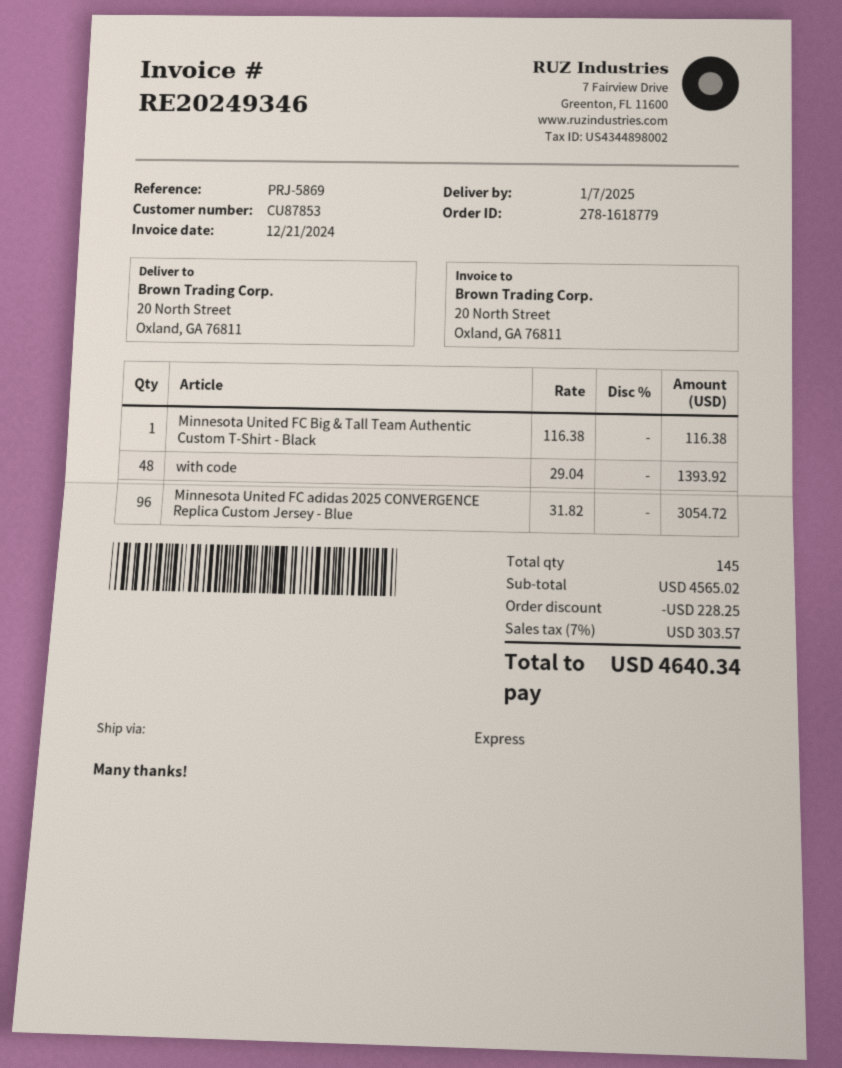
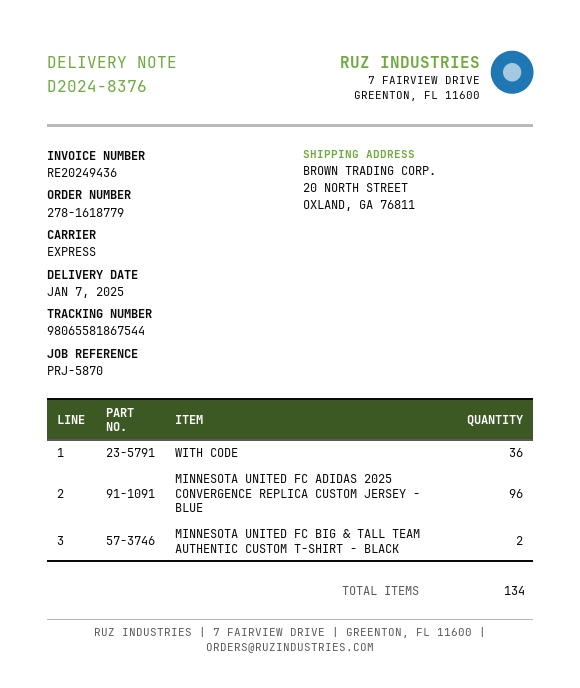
invoice number: RE20249346 -> RE20249436
reference: PRJ-5869 -> PRJ-5870
Minnesota United FC Big & Tall Team Authentic Custom T-Shirt - Black: 1 -> 2
with code: 48 -> 36
total quantity: 145 -> 134

